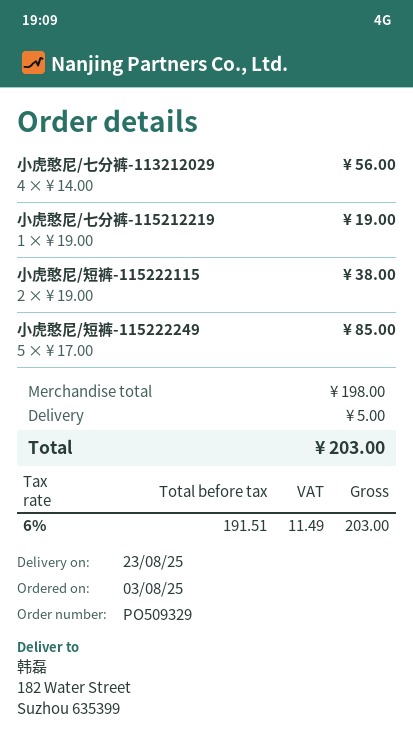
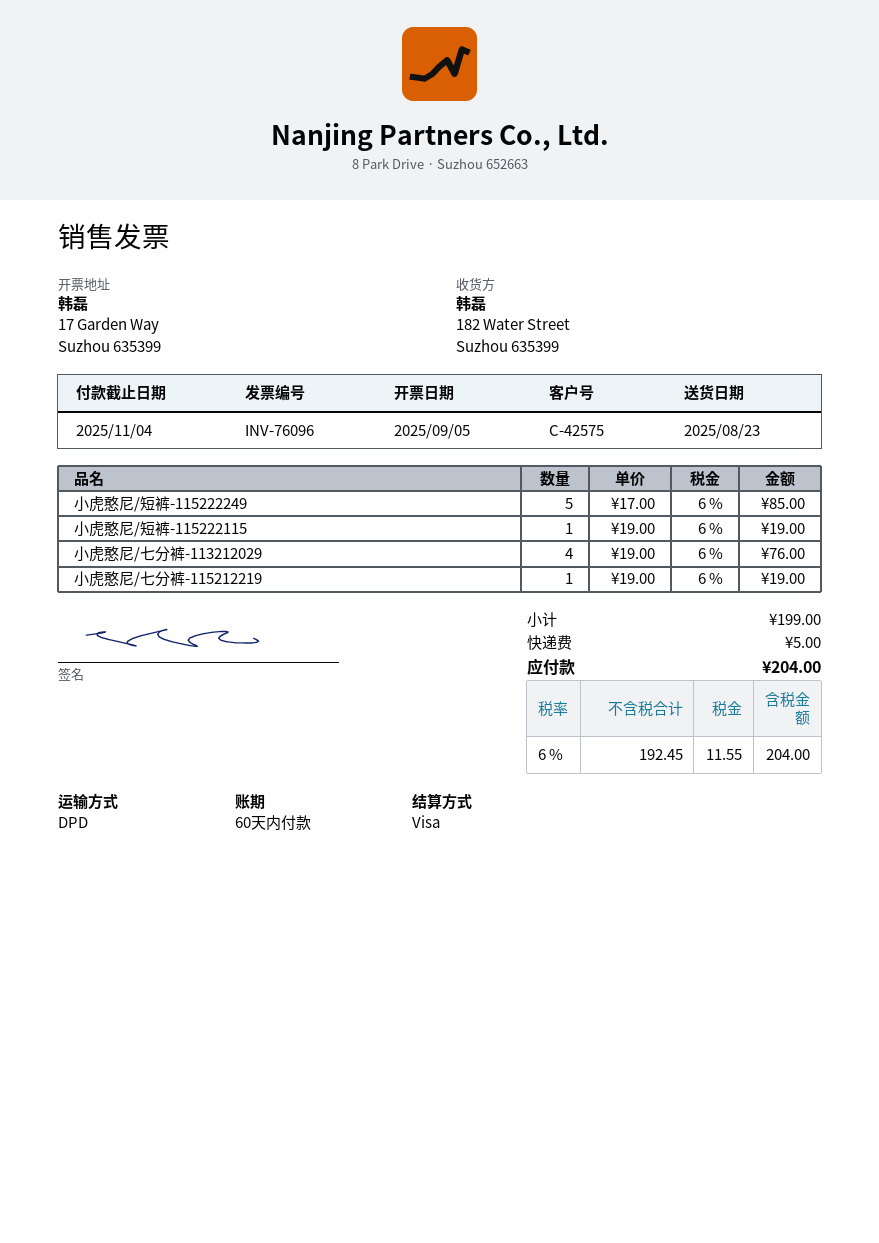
小虎憨尼/七分裤-113212029: 4 x 14.00 = 56.00 -> 4 x 19.00 = 76.00
小虎憨尼/短裤-115222115: 2 x 19.00 = 38.00 -> 1 x 19.00 = 19.00
subtotal: 198.00 -> 199.00
net: 191.51 -> 192.45
tax: 6% = 11.49 -> 6% = 11.55
total: 203.00 -> 204.00

